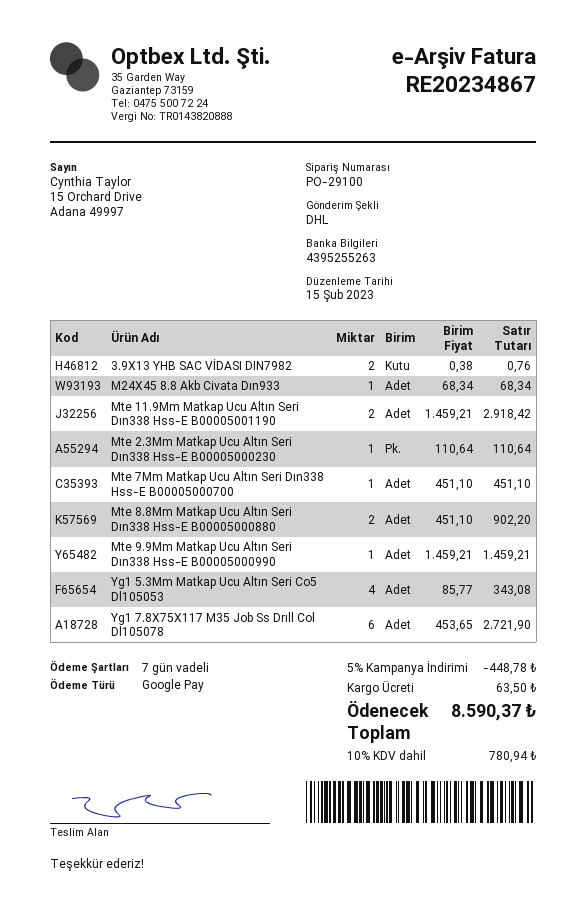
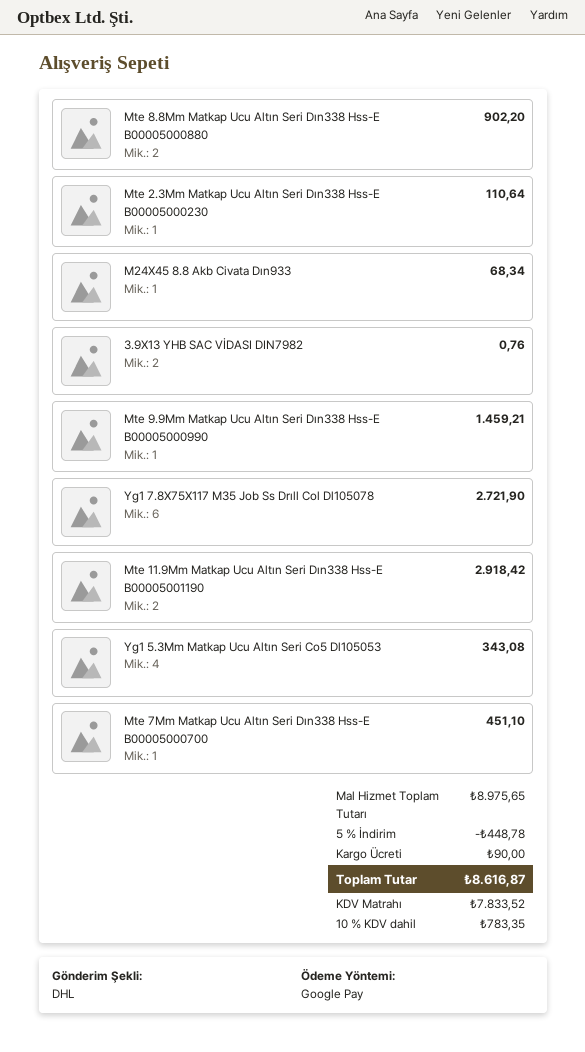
shipping: 63.50 -> 90.00
tax: 10% = 780.94 -> 10% = 783.35
total: 8590.37 -> 8616.87

